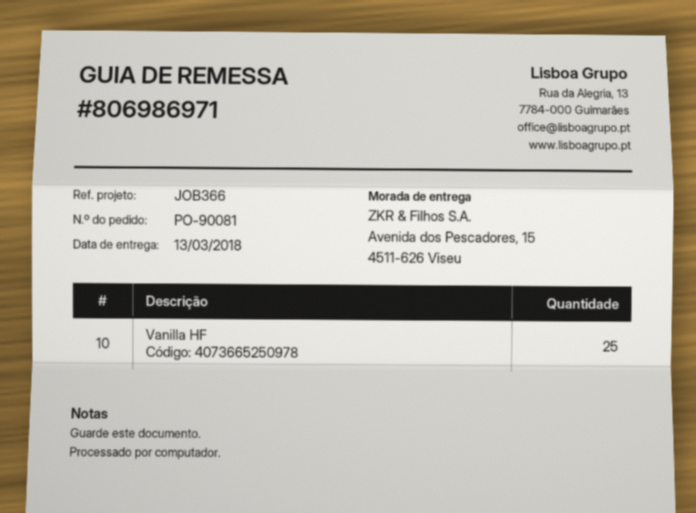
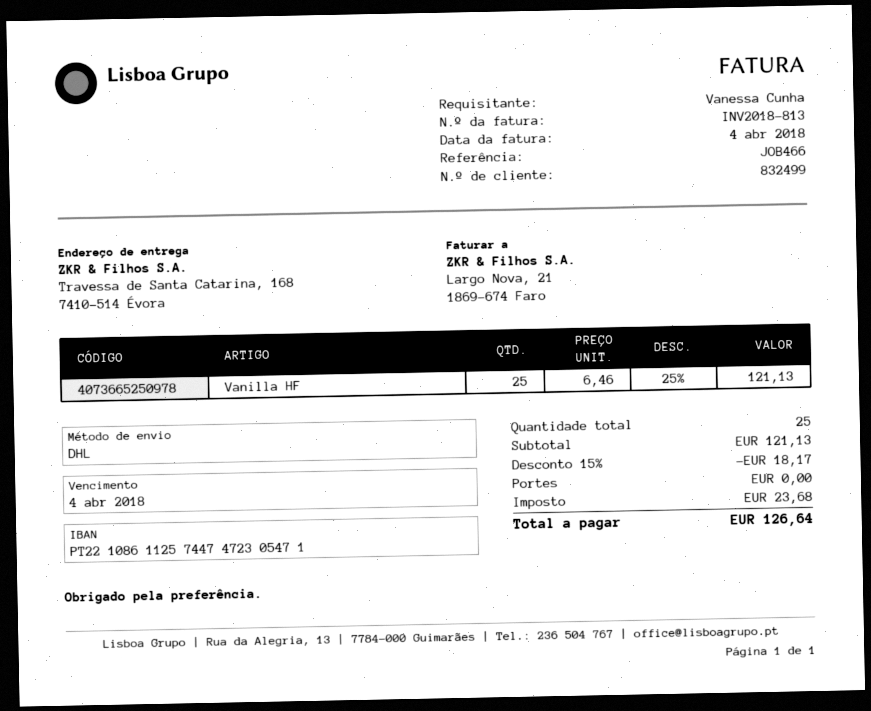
reference: JOB366 -> JOB466
ship to: Avenida dos Pescadores, 15, 4511-626 Viseu -> Travessa de Santa Catarina, 168, 7410-514 Évora

